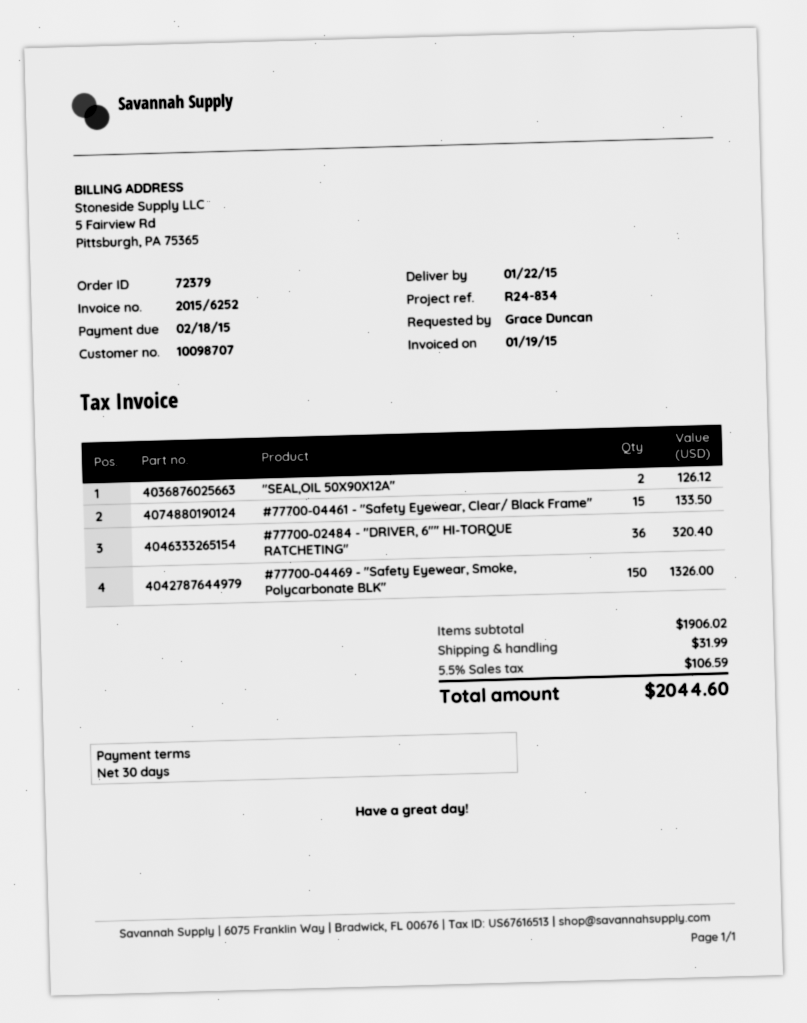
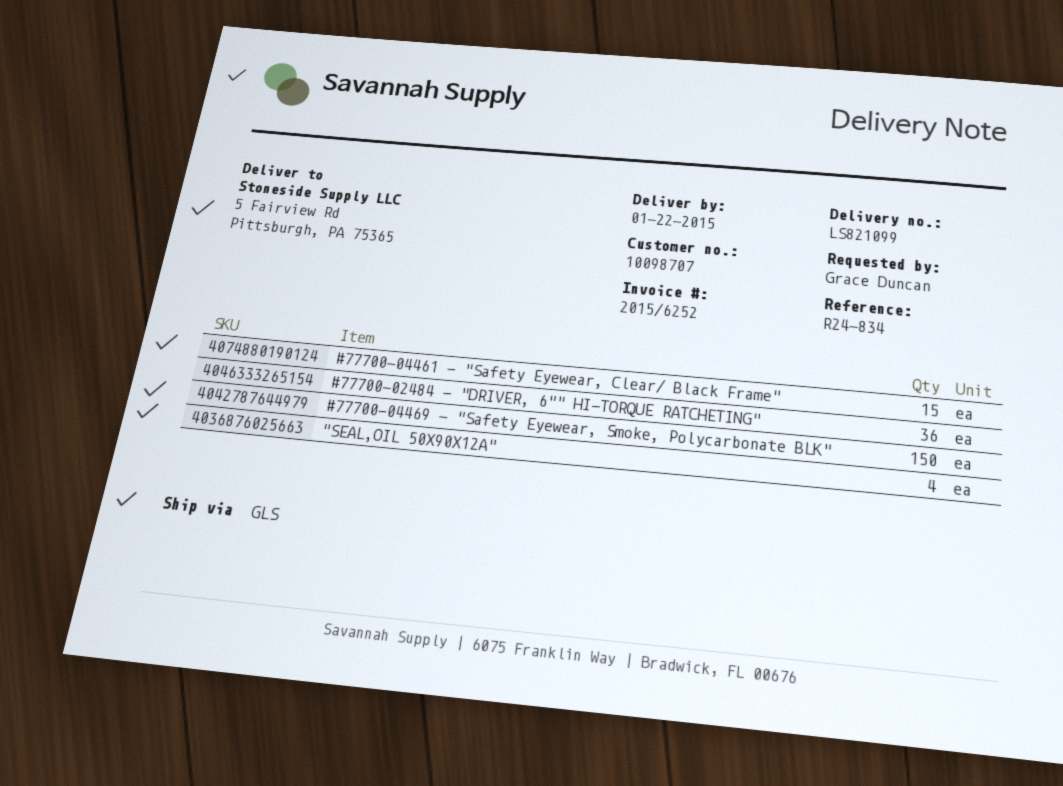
"SEAL,OIL 50X90X12A": 2 -> 4

